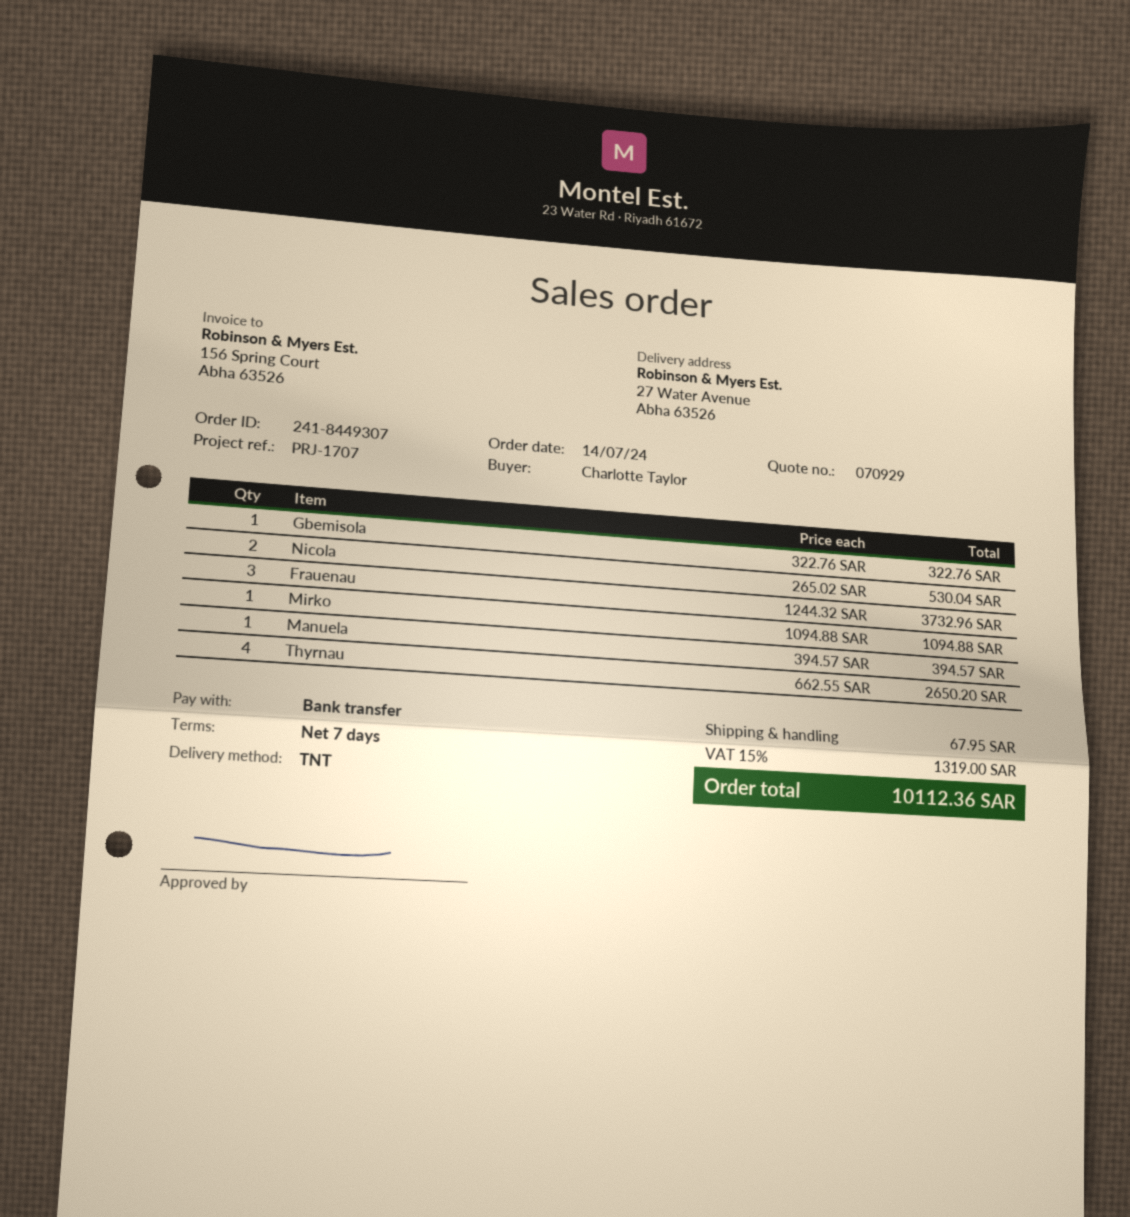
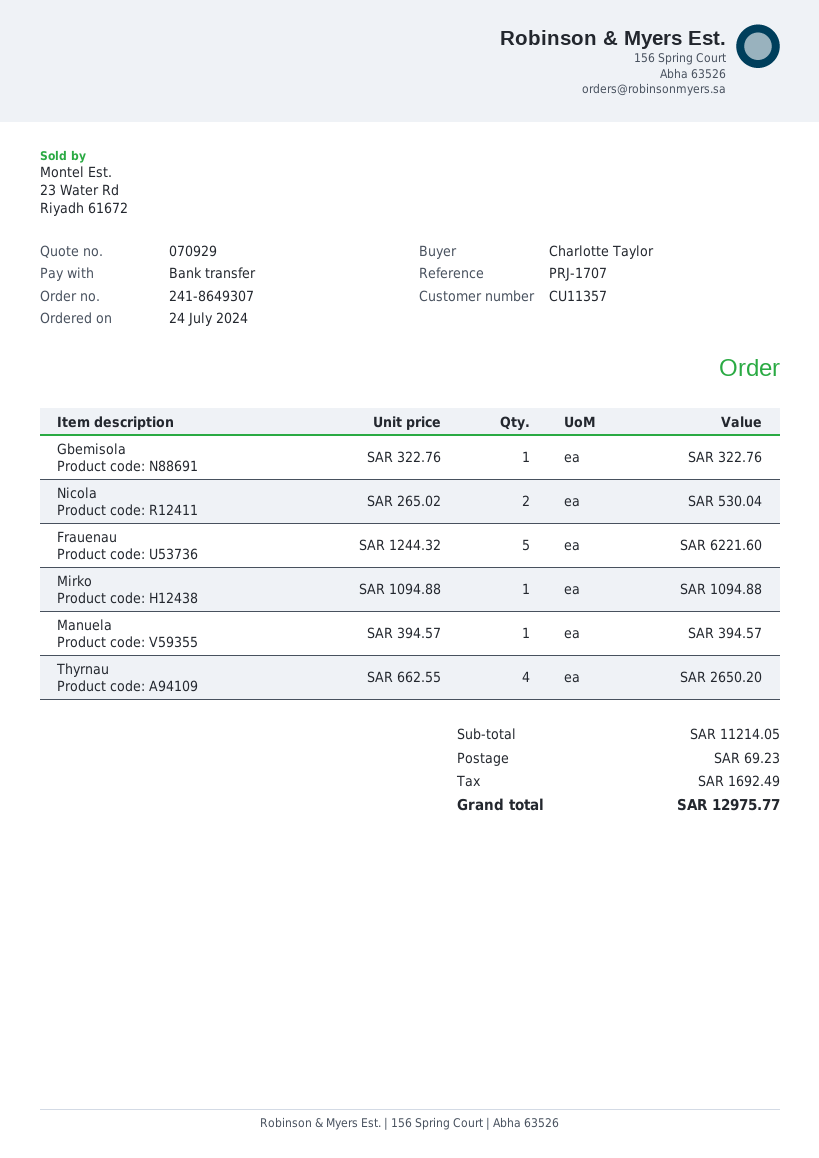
order number: 241-8449307 -> 241-8649307
order date: 2024-07-14 -> 2024-07-24
Frauenau: 3 x 1244.32 = 3732.96 -> 5 x 1244.32 = 6221.60
shipping: 67.95 -> 69.23
tax: 1319.00 -> 1692.49
total: 10112.36 -> 12975.77

